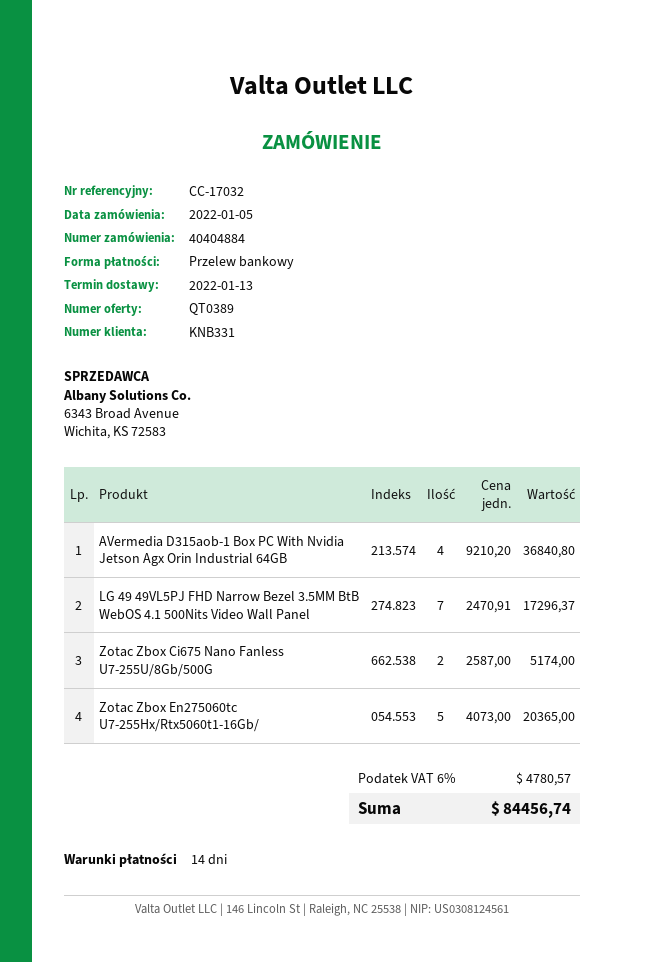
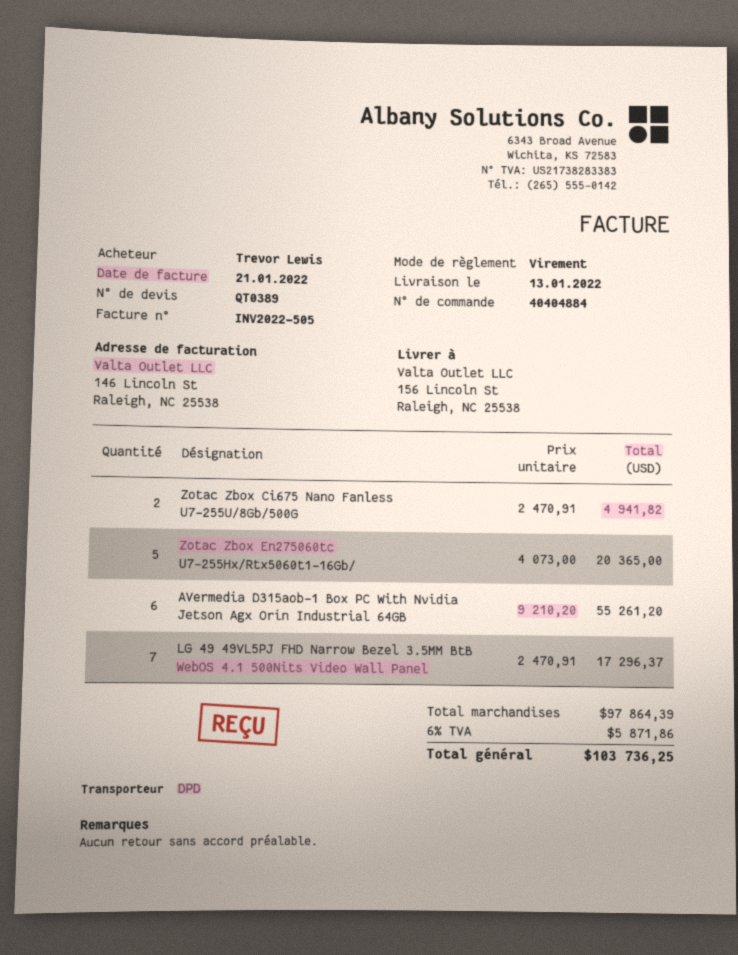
AVermedia D315aob-1 Box PC With Nvidia Jetson Agx Orin Industrial 64GB: 4 x 9210.20 = 36840.80 -> 6 x 9210.20 = 55261.20
Zotac Zbox Ci675 Nano Fanless U7-255U/8Gb/500G: 2 x 2587.00 = 5174.00 -> 2 x 2470.91 = 4941.82
tax: 6% = 4780.57 -> 6% = 5871.86
total: 84456.74 -> 103736.25

